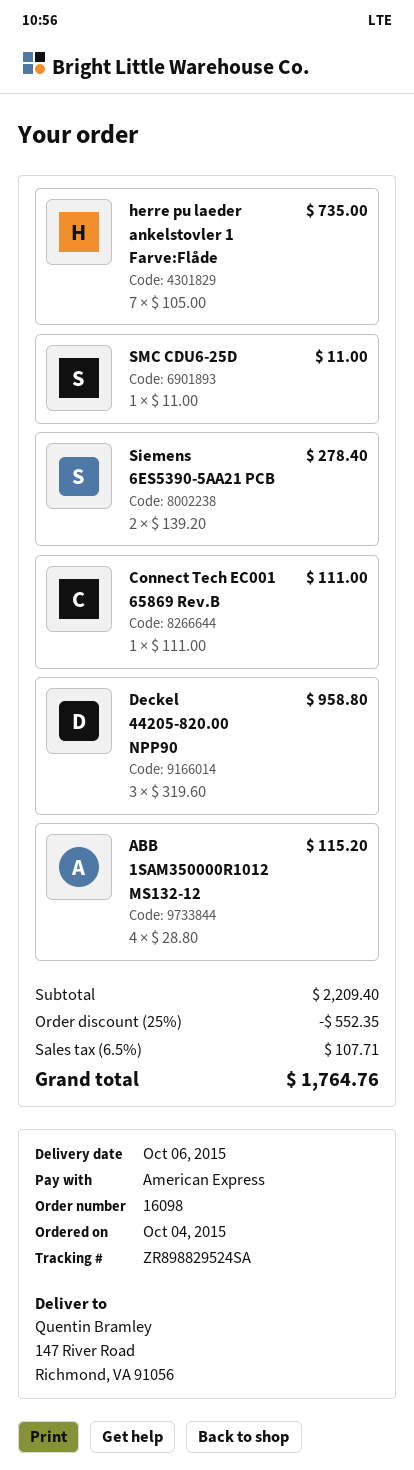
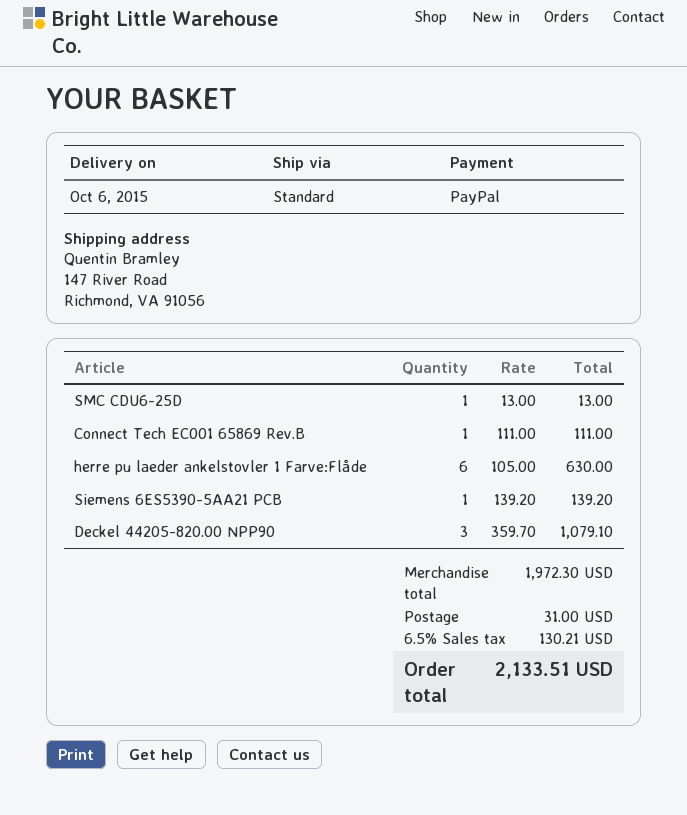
payment method: American Express -> PayPal
herre pu laeder ankelstovler 1 Farve:Flåde: 7 x 105.00 = 735.00 -> 6 x 105.00 = 630.00
SMC CDU6-25D: 1 x 11.00 = 11.00 -> 1 x 13.00 = 13.00
Siemens 6ES5390-5AA21 PCB: 2 x 139.20 = 278.40 -> 1 x 139.20 = 139.20
Deckel 44205-820.00 NPP90: 3 x 319.60 = 958.80 -> 3 x 359.70 = 1079.10
ABB 1SAM350000R1012 MS132-12: 4 x 28.80 = 115.20 -> none
subtotal: 2209.40 -> 1972.30
discount: 25% = 552.35 -> none
shipping: none -> 31.00
tax: 6.5% = 107.71 -> 6.5% = 130.21
total: 1764.76 -> 2133.51

